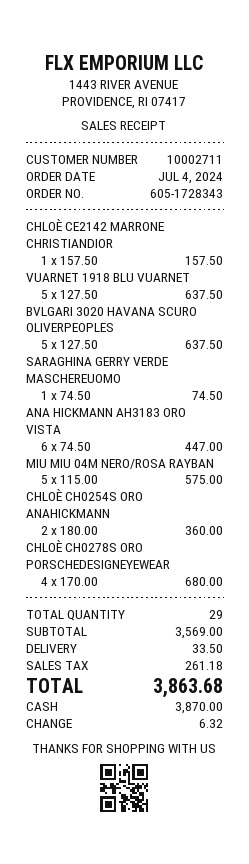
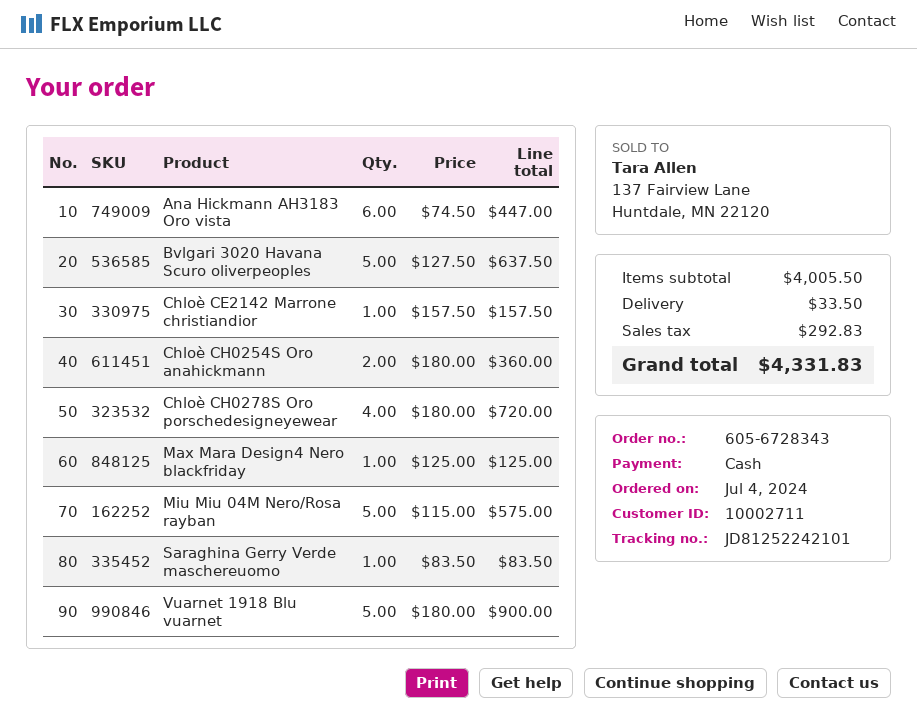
order number: 605-1728343 -> 605-6728343
VUARNET 1918 BLU VUARNET: 5 x 127.50 = 637.50 -> 5 x 180.00 = 900.00
SARAGHINA GERRY VERDE MASCHEREUOMO: 1 x 74.50 = 74.50 -> 1 x 83.50 = 83.50
CHLOÈ CH0278S ORO PORSCHEDESIGNEYEWEAR: 4 x 170.00 = 680.00 -> 4 x 180.00 = 720.00
Max Mara Design4 Nero blackfriday: none -> 1 x 125.00 = 125.00
subtotal: 3569.00 -> 4005.50
tax: 261.18 -> 292.83
total: 3863.68 -> 4331.83

